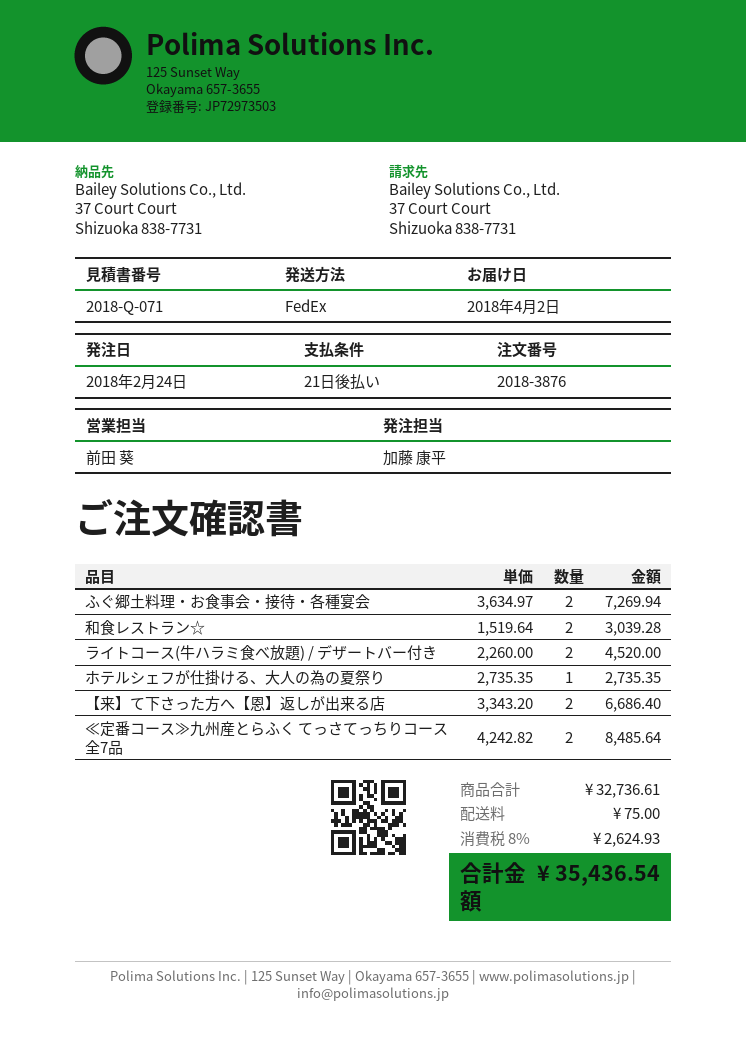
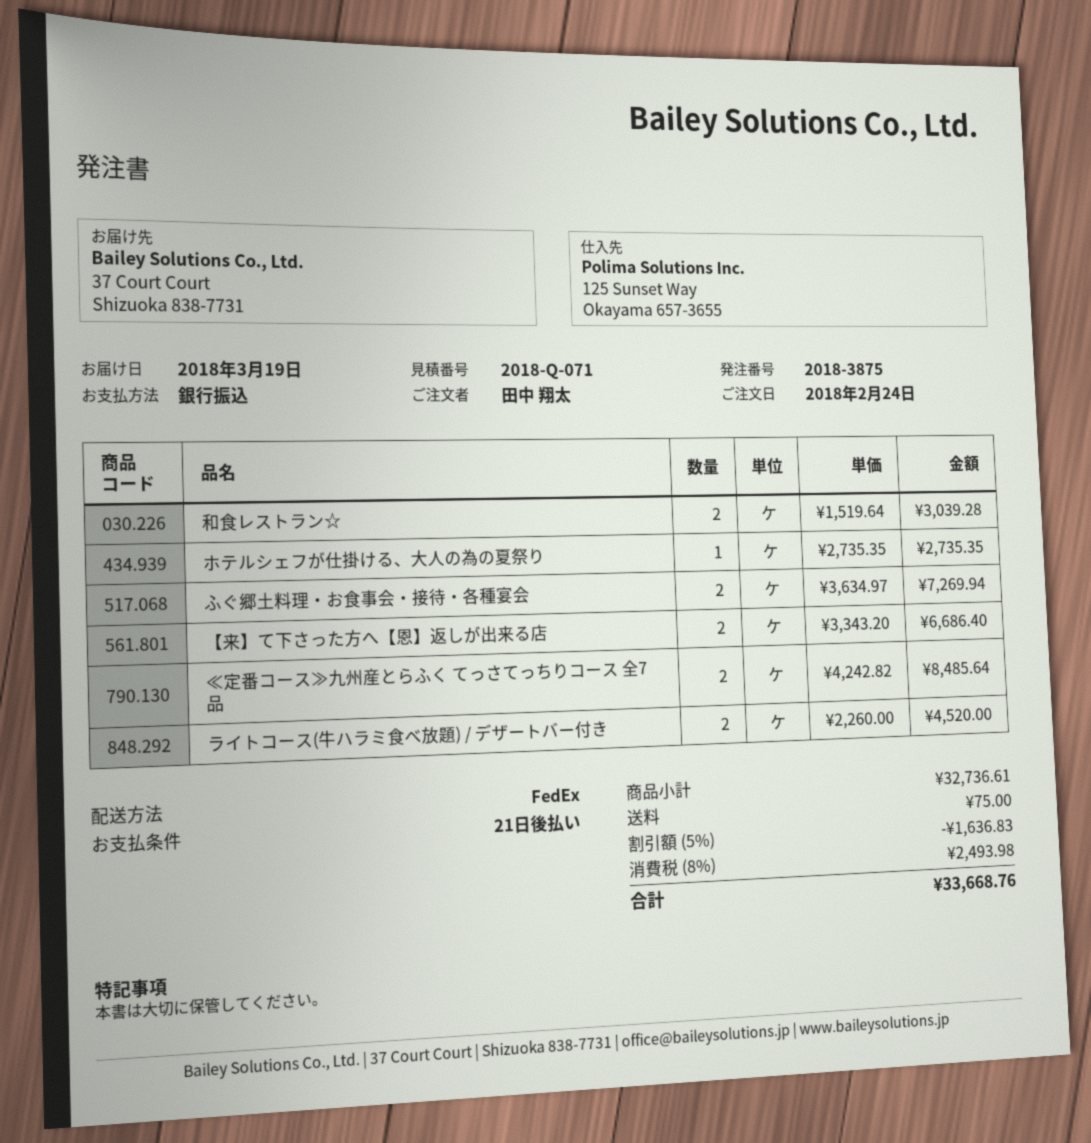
order number: 2018-3876 -> 2018-3875
delivery date: 2018-04-02 -> 2018-03-19
ordered by: 加藤 康平 -> 田中 翔太
discount: none -> 5% = 1636.83
tax: 8% = 2624.93 -> 8% = 2493.98
total: 35436.54 -> 33668.76

